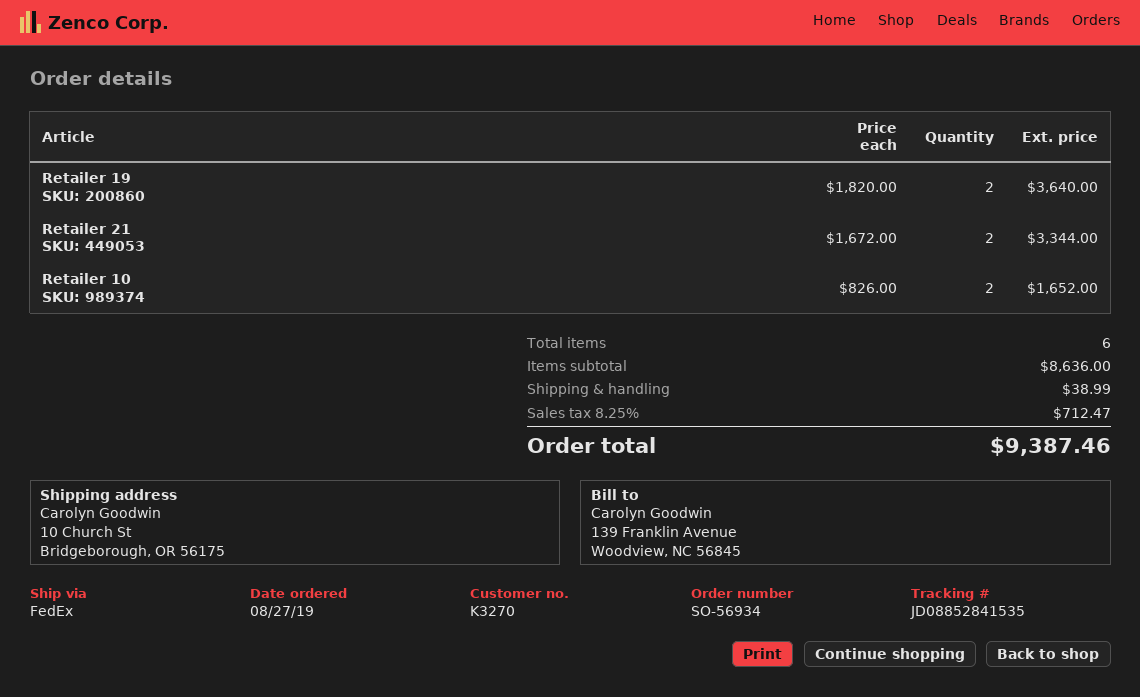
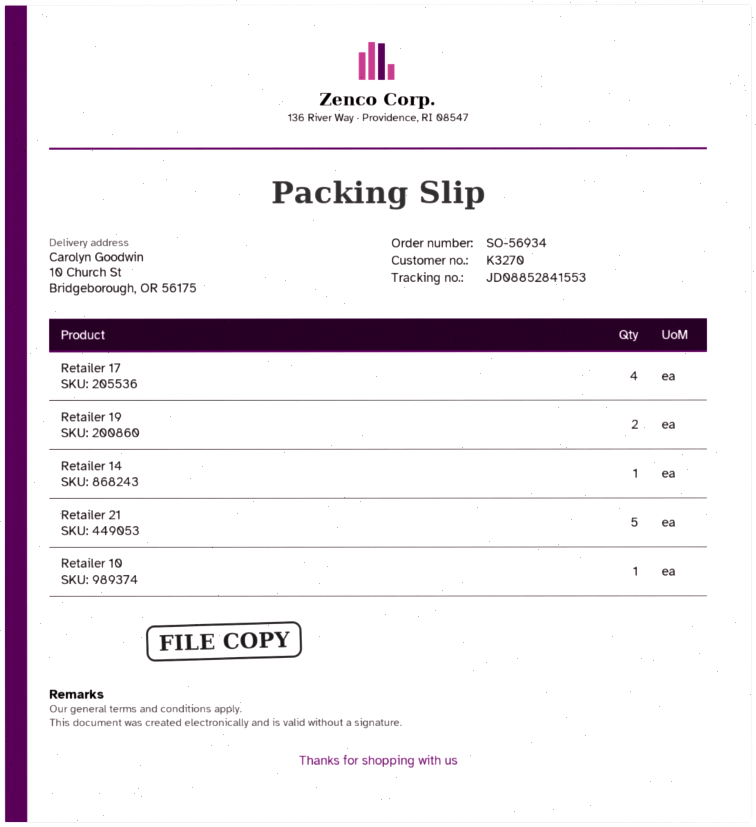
tracking number: JD08852841535 -> JD08852841553
Retailer 21: 2 -> 5
Retailer 10: 2 -> 1
Retailer 17: none -> 4
Retailer 14: none -> 1

